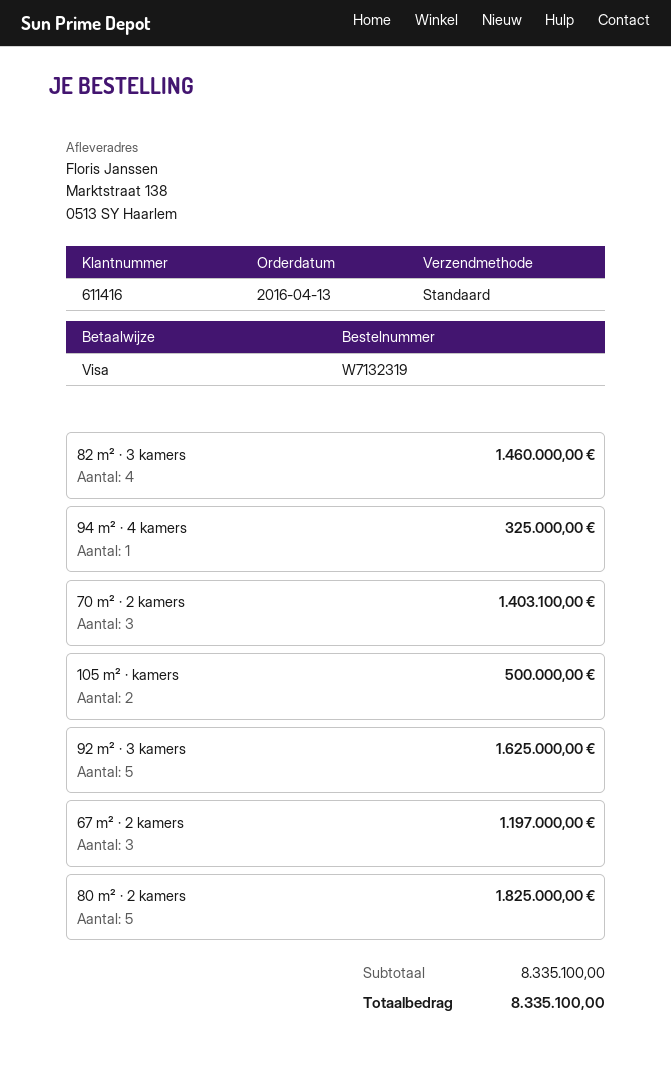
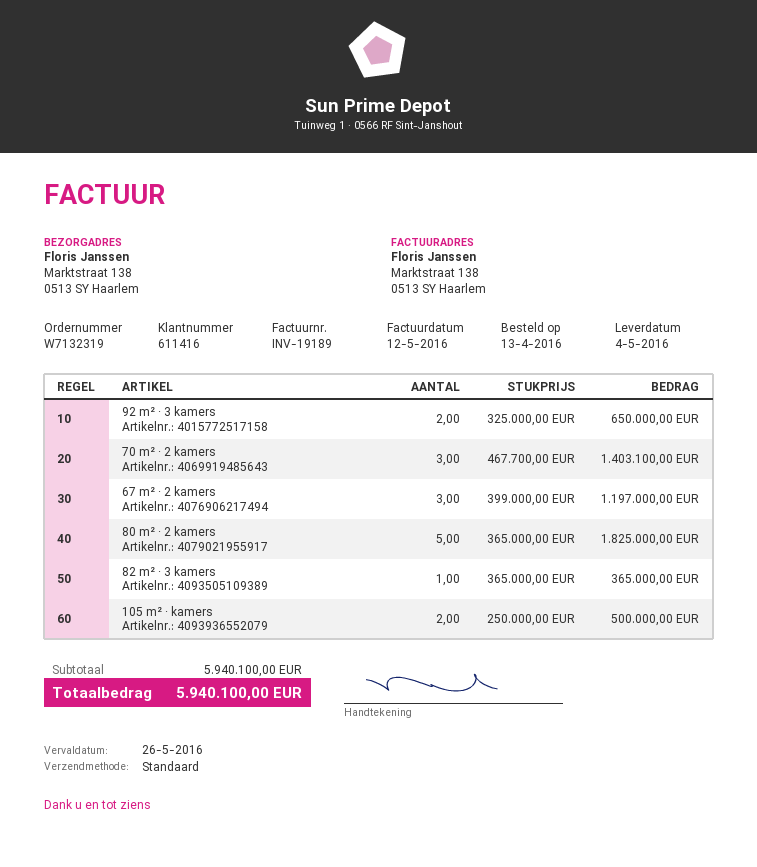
82 m² · 3 kamers: 4 for 1460000.00 -> 1 for 365000.00
94 m² · 4 kamers: 1 for 325000.00 -> none
92 m² · 3 kamers: 5 for 1625000.00 -> 2 for 650000.00
subtotal: 8335100.00 -> 5940100.00
total: 8335100.00 -> 5940100.00

